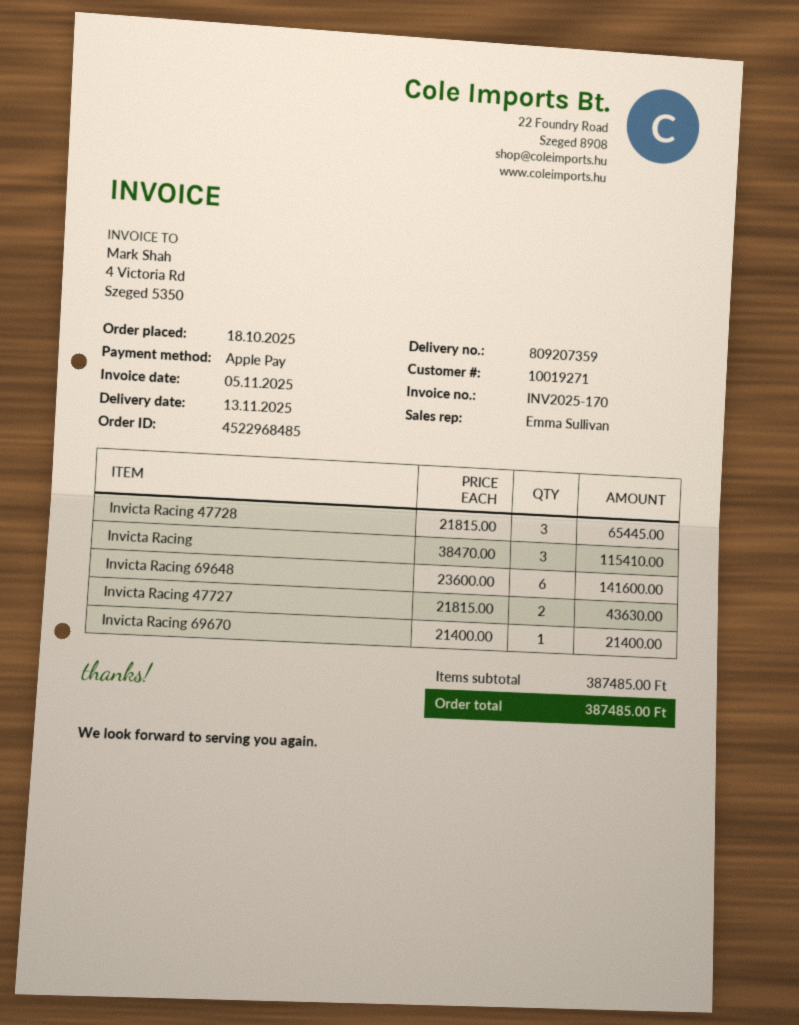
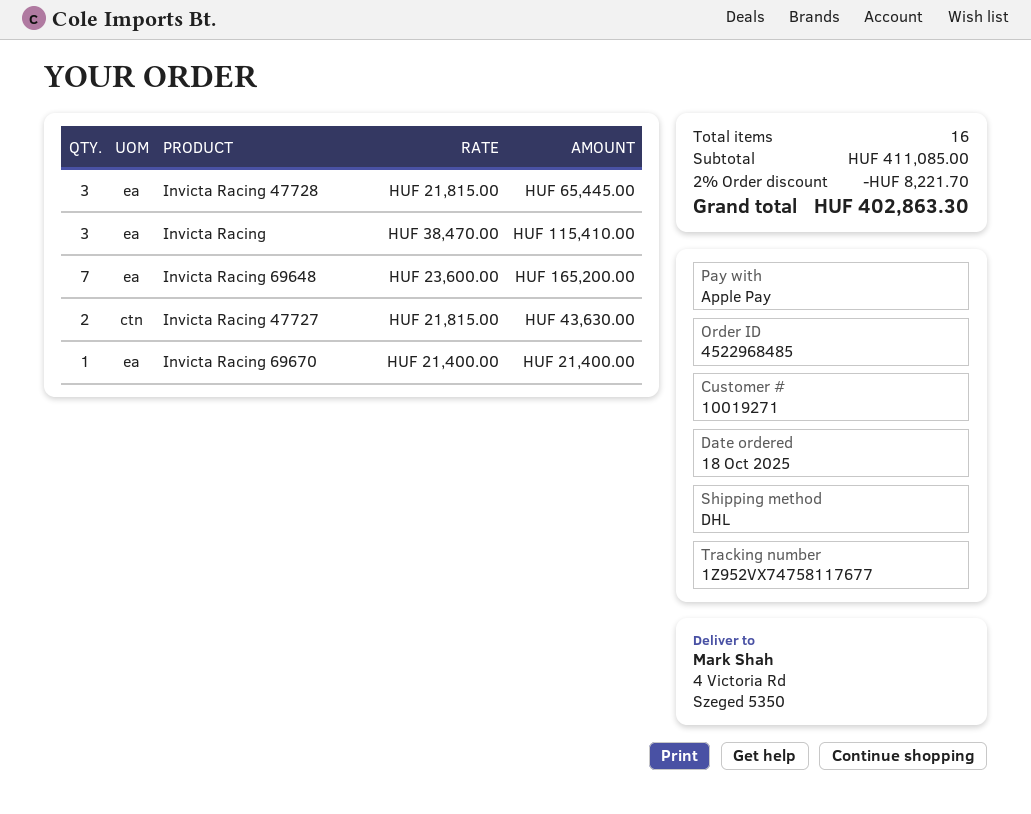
Invicta Racing 69648: 6 x 23600.00 = 141600.00 -> 7 x 23600.00 = 165200.00
subtotal: 387485.00 -> 411085.00
discount: none -> 2% = 8221.70
total: 387485.00 -> 402863.30

